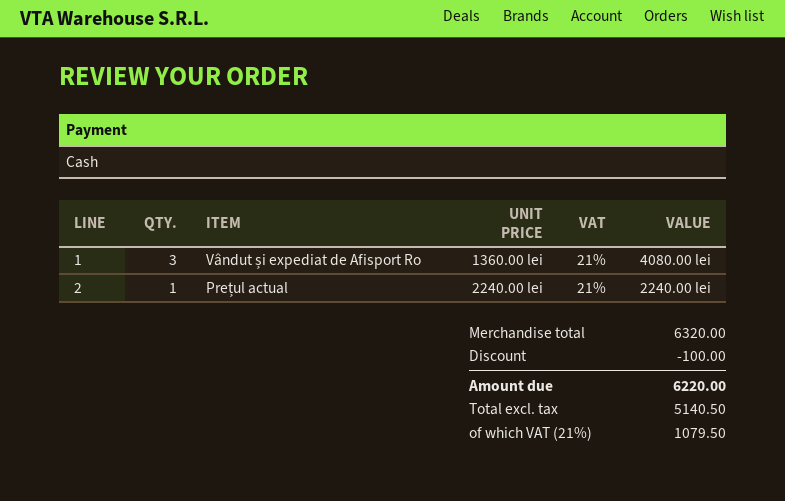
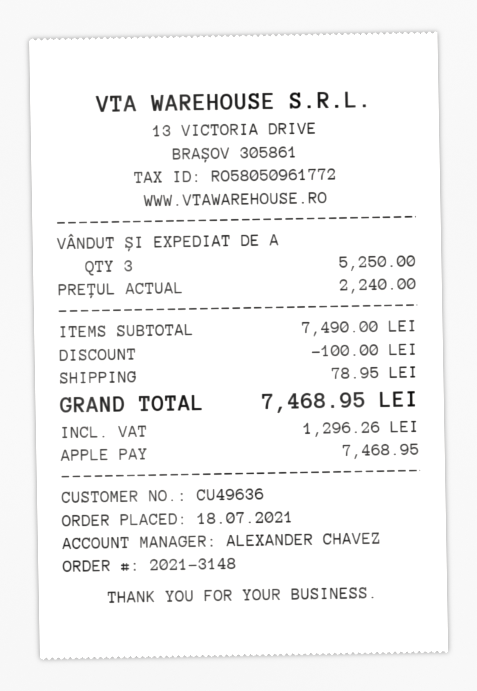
payment method: cash -> Apple Pay
Vândut și expediat de Afisport Ro: 3 for 4080.00 -> 3 for 5250.00
subtotal: 6320.00 -> 7490.00
shipping: none -> 78.95
tax: 1079.50 -> 1296.26
total: 6220.00 -> 7468.95

